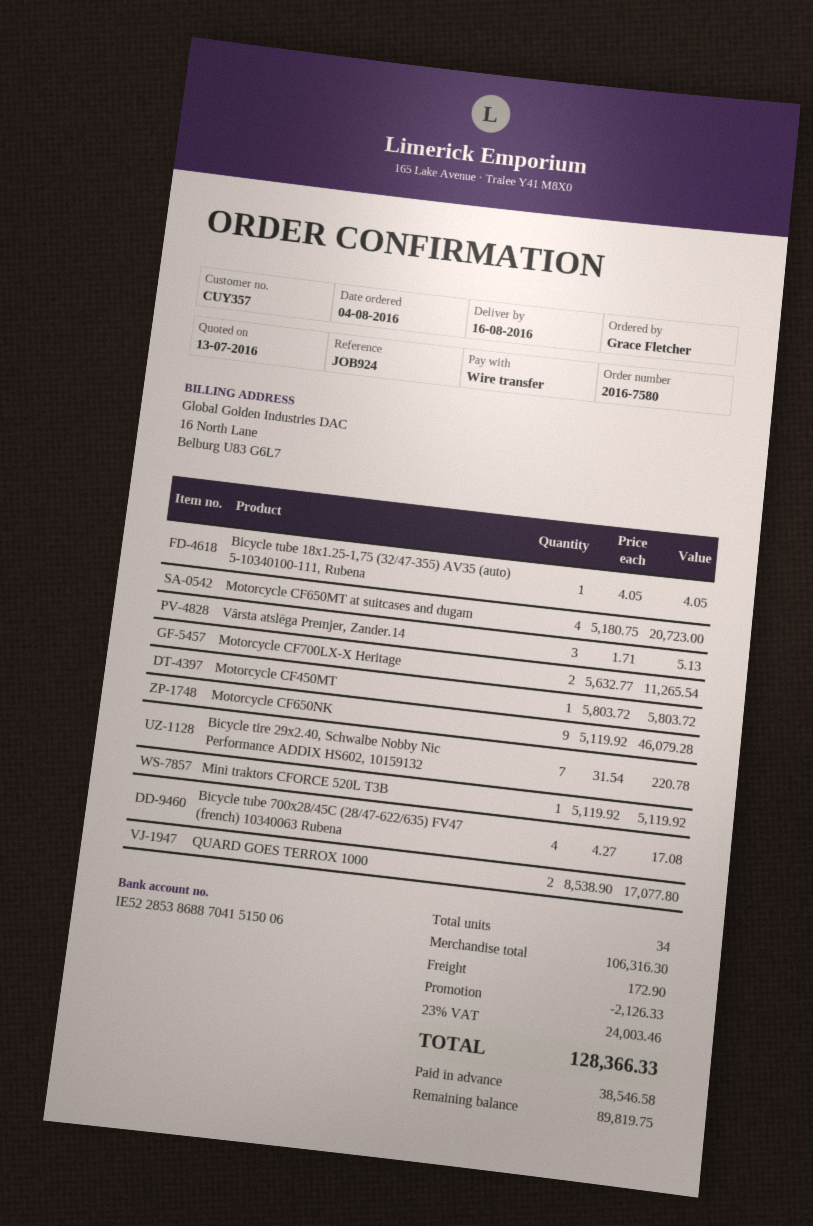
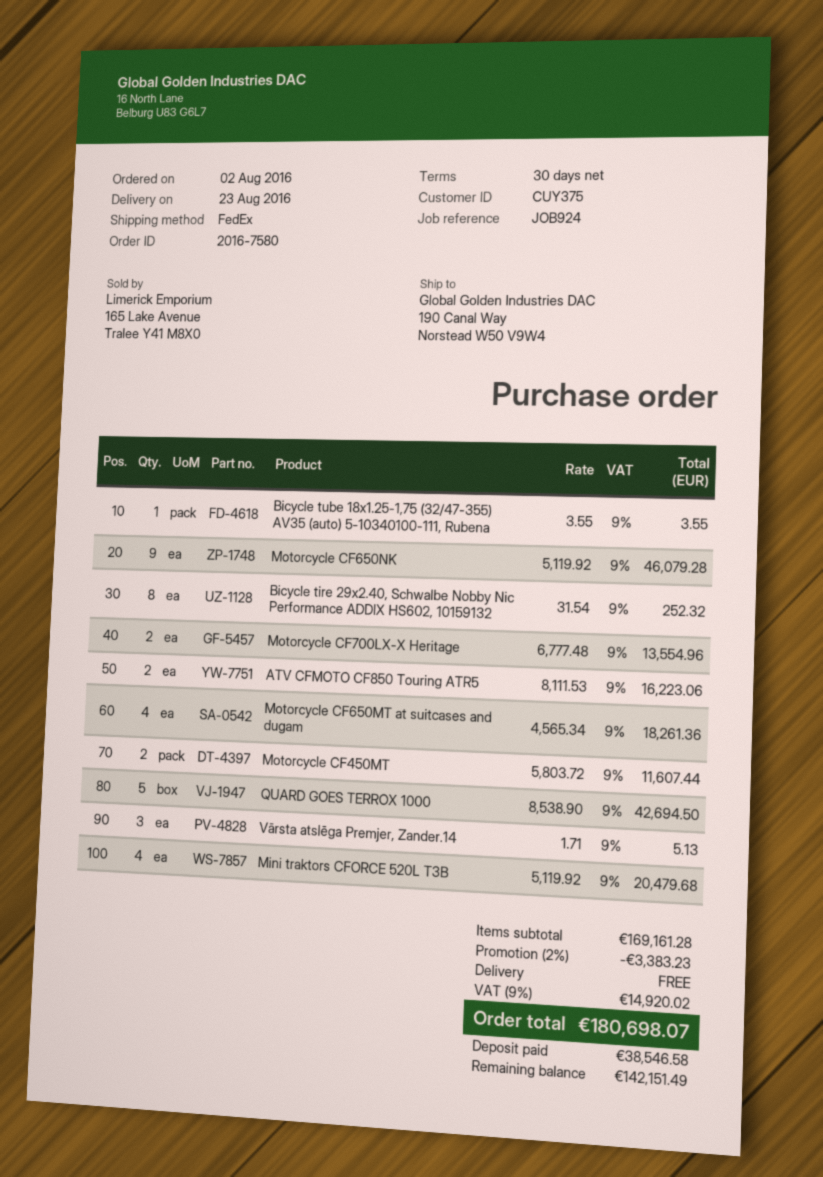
order date: 2016-08-04 -> 2016-08-02
delivery date: 2016-08-16 -> 2016-08-23
customer number: CUY357 -> CUY375
Bicycle tube 18x1.25-1,75 (32/47-355) AV35 (auto) 5-10340100-111, Rubena: 1 x 4.05 = 4.05 -> 1 x 3.55 = 3.55
Motorcycle CF650MT at suitcases and dugam: 4 x 5180.75 = 20723.00 -> 4 x 4565.34 = 18261.36
Motorcycle CF700LX-X Heritage: 2 x 5632.77 = 11265.54 -> 2 x 6777.48 = 13554.96
Motorcycle CF450MT: 1 x 5803.72 = 5803.72 -> 2 x 5803.72 = 11607.44
Bicycle tire 29x2.40, Schwalbe Nobby Nic Performance ADDIX HS602, 10159132: 7 x 31.54 = 220.78 -> 8 x 31.54 = 252.32
Mini traktors CFORCE 520L T3B: 1 x 5119.92 = 5119.92 -> 4 x 5119.92 = 20479.68
Bicycle tube 700x28/45С (28/47-622/635) FV47 (french) 10340063 Rubena: 4 x 4.27 = 17.08 -> none
QUARD GOES TERROX 1000: 2 x 8538.90 = 17077.80 -> 5 x 8538.90 = 42694.50
ATV CFMOTO CF850 Touring ATR5: none -> 2 x 8111.53 = 16223.06
subtotal: 106316.30 -> 169161.28
discount: 2126.33 -> 3383.23
shipping: 172.90 -> 0.00
tax: 23% = 24003.46 -> 9% = 14920.02
total: 128366.33 -> 180698.07
balance: 89819.75 -> 142151.49

